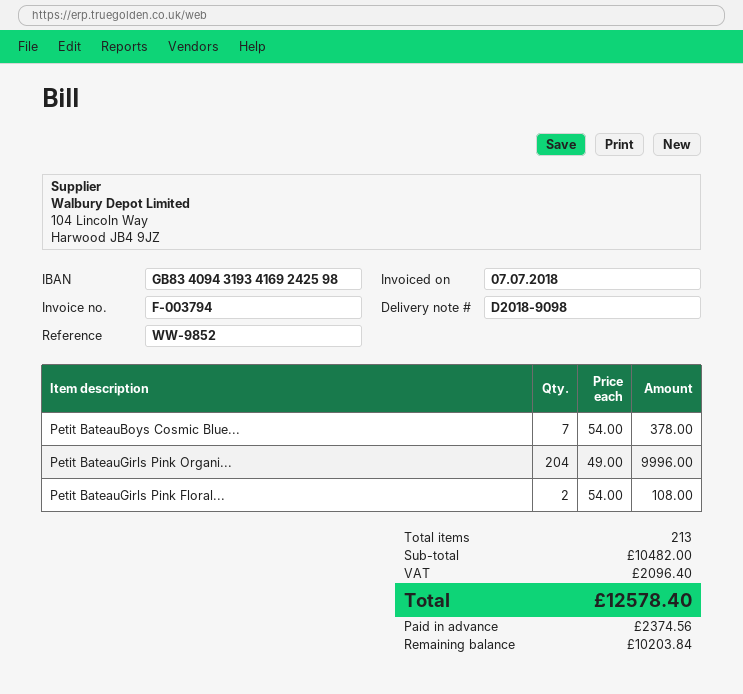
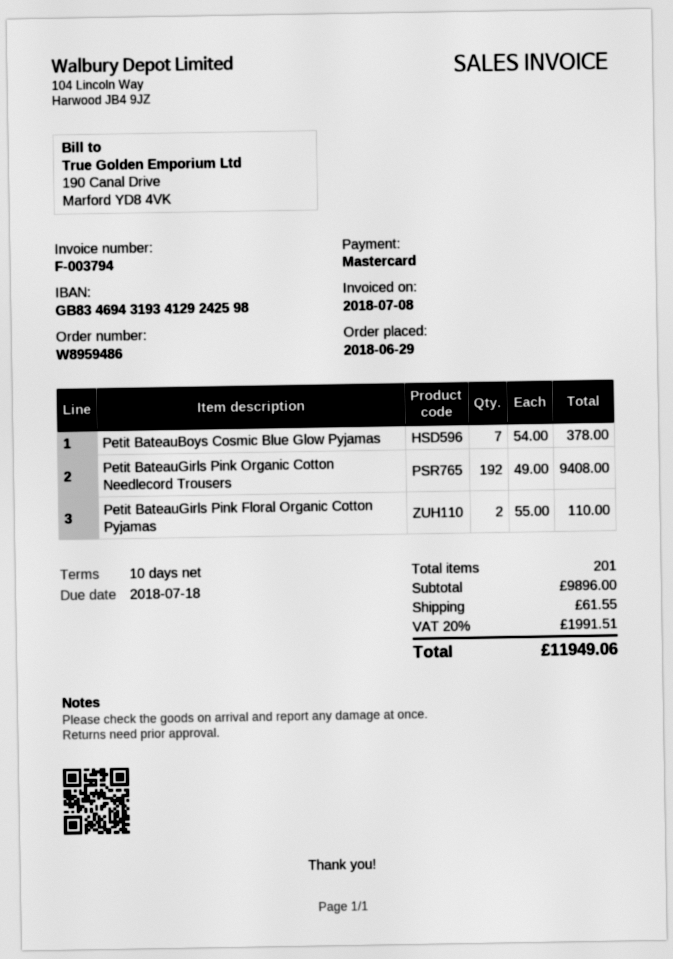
invoice date: 2018-07-07 -> 2018-07-08
bank account: GB83409431934169242598 -> GB83469431934129242598
Petit BateauGirls Pink Organi...: 204 x 49.00 = 9996.00 -> 192 x 49.00 = 9408.00
Petit BateauGirls Pink Floral...: 2 x 54.00 = 108.00 -> 2 x 55.00 = 110.00
total quantity: 213 -> 201
subtotal: 10482.00 -> 9896.00
shipping: none -> 61.55
tax: 2096.40 -> 1991.51
total: 12578.40 -> 11949.06

